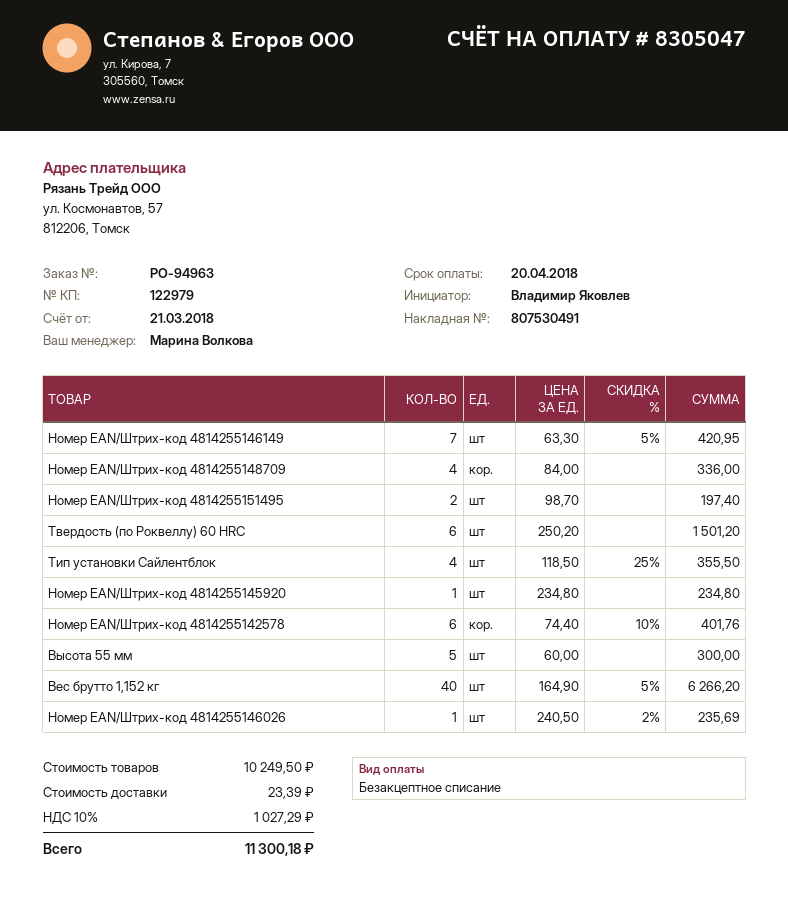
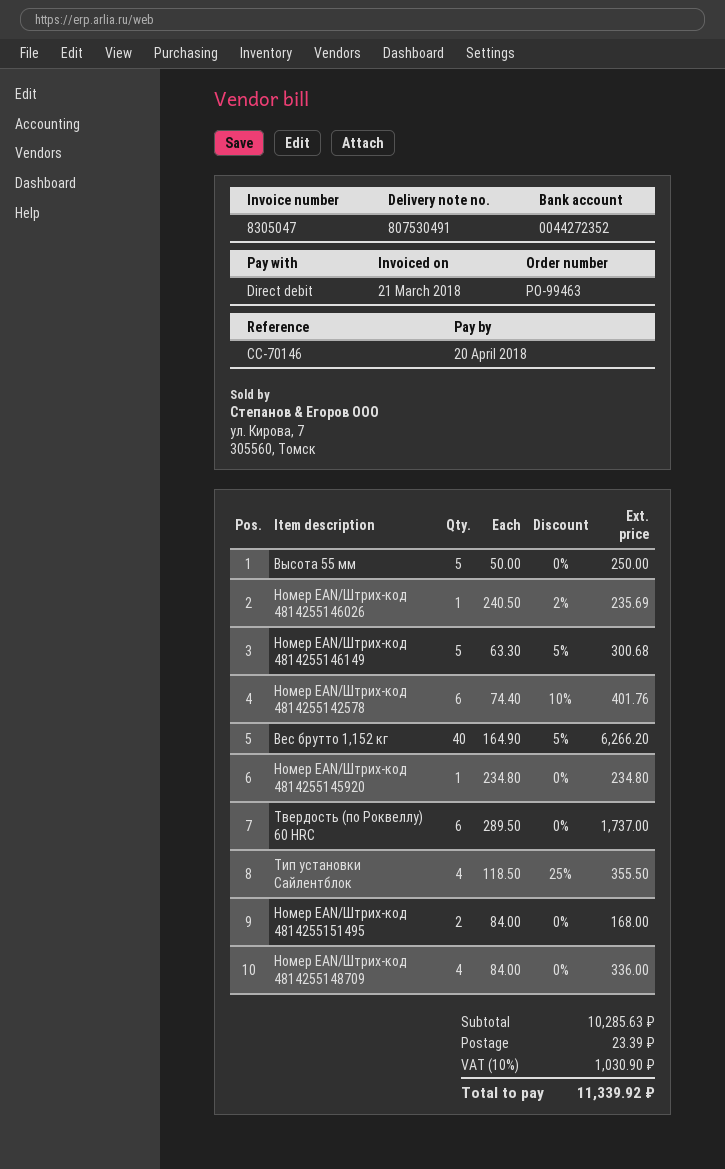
order number: PO-94963 -> PO-99463
Номер EAN/Штрих-код 4814255146149: 7 x 63.30 - 5% = 420.95 -> 5 x 63.30 - 5% = 300.68
Номер EAN/Штрих-код 4814255151495: 2 x 98.70 = 197.40 -> 2 x 84.00 = 168.00
Твердость (по Роквеллу) 60 HRC: 6 x 250.20 = 1501.20 -> 6 x 289.50 = 1737.00
Высота 55 мм: 5 x 60.00 = 300.00 -> 5 x 50.00 = 250.00
subtotal: 10249.50 -> 10285.63
tax: 10% = 1027.29 -> 10% = 1030.90
total: 11300.18 -> 11339.92

